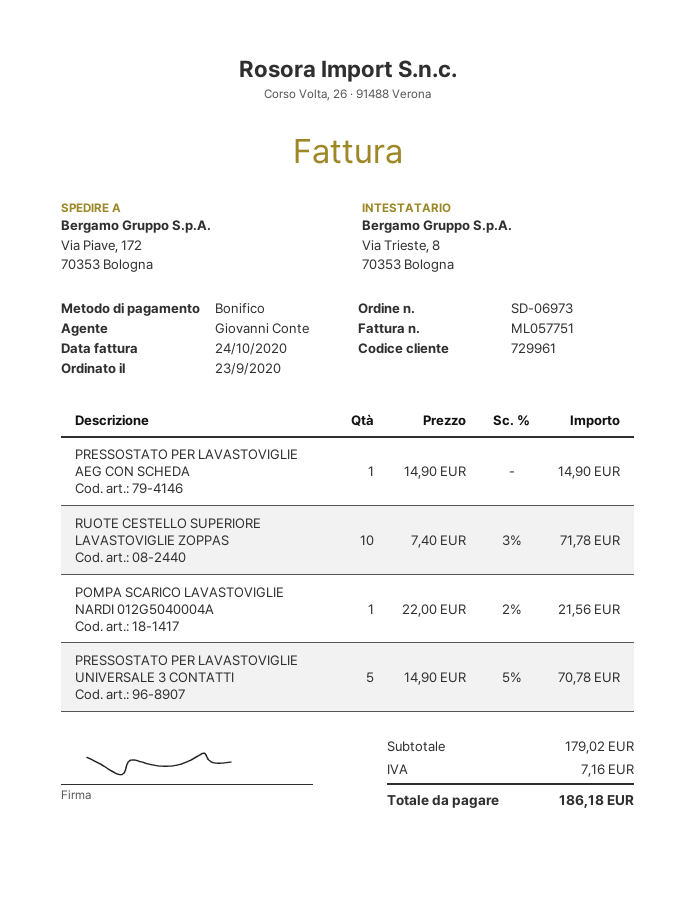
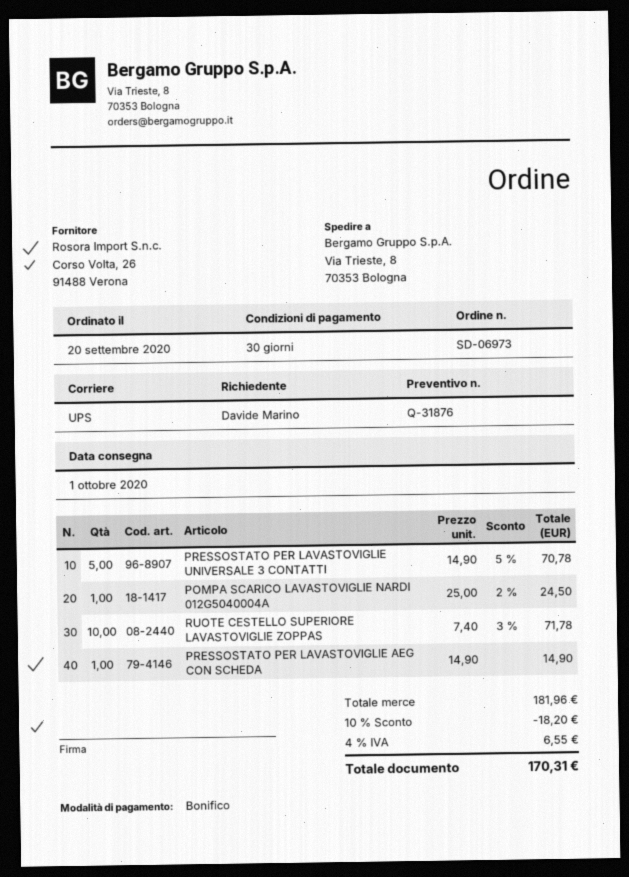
order date: 2020-09-23 -> 2020-09-20
ship to: Via Piave, 172, 70353 Bologna -> Via Trieste, 8, 70353 Bologna
POMPA SCARICO LAVASTOVIGLIE NARDI 012G5040004A: 1 x 22.00 - 2% = 21.56 -> 1 x 25.00 - 2% = 24.50
subtotal: 179.02 -> 181.96
discount: none -> 10% = 18.20
tax: 7.16 -> 6.55
total: 186.18 -> 170.31

